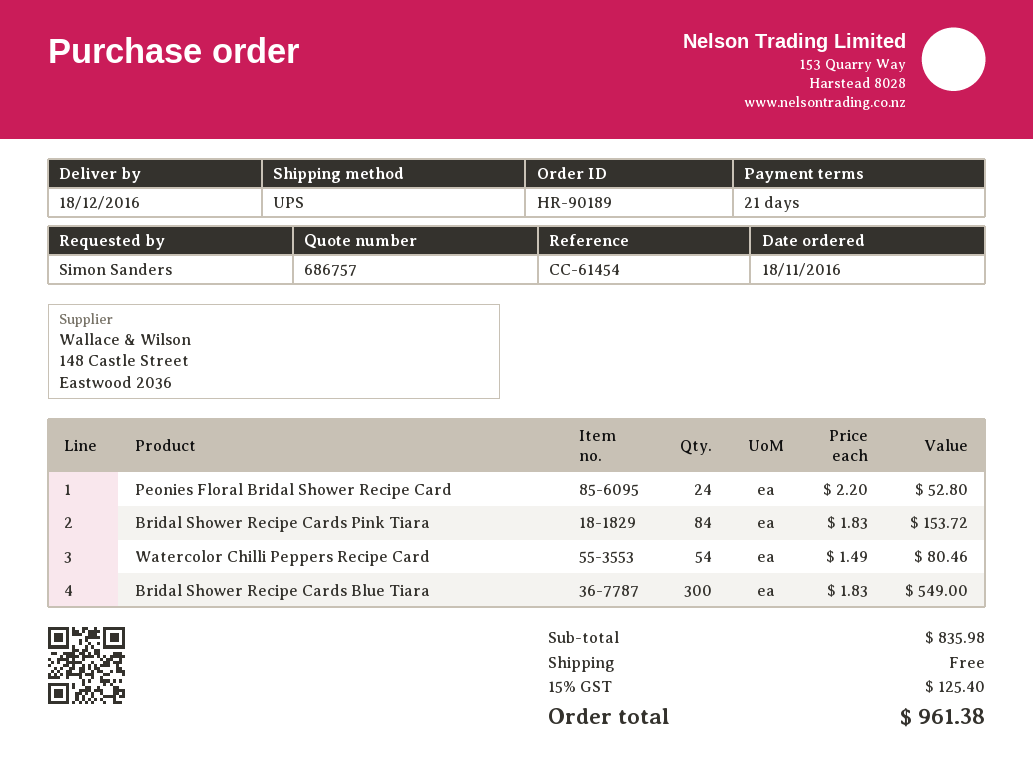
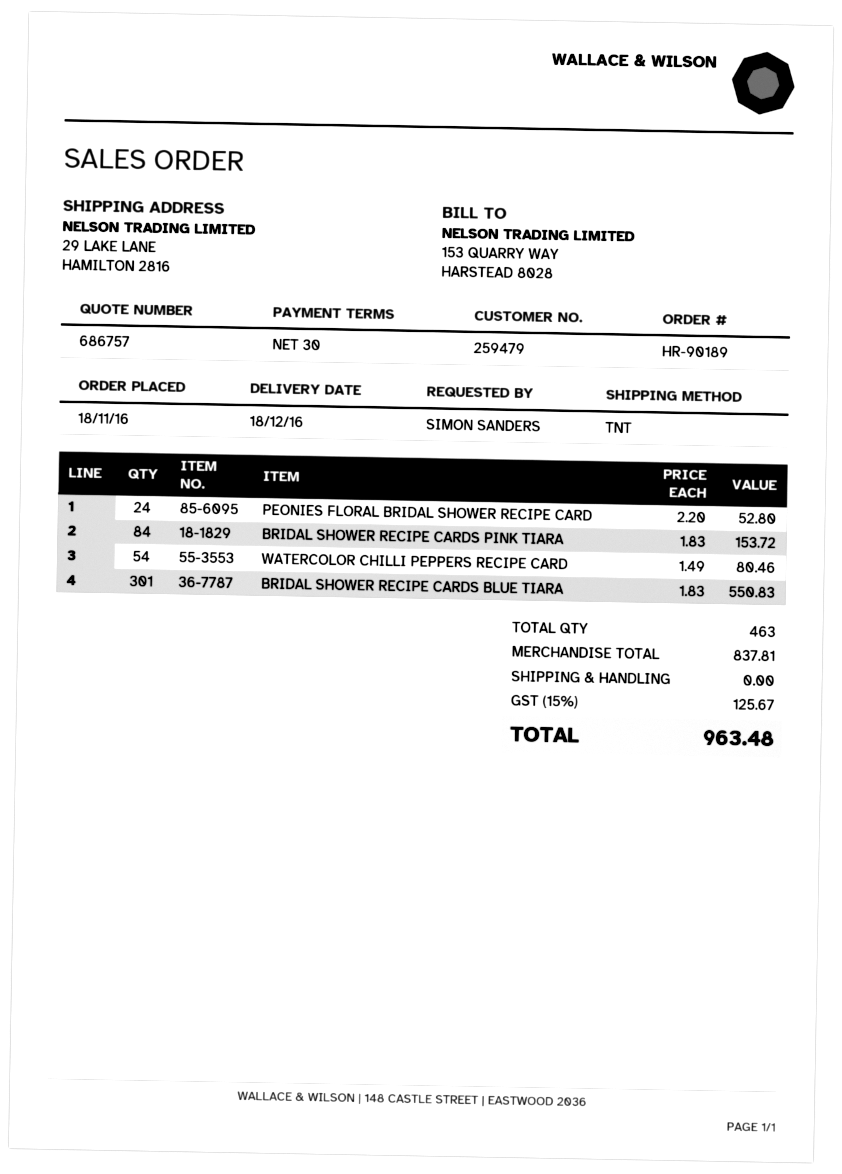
payment terms: 21 days -> 30 days
shipping method: UPS -> TNT
Bridal Shower Recipe Cards Blue Tiara: 300 x 1.83 = 549.00 -> 301 x 1.83 = 550.83
subtotal: 835.98 -> 837.81
tax: 15% = 125.40 -> 15% = 125.67
total: 961.38 -> 963.48

